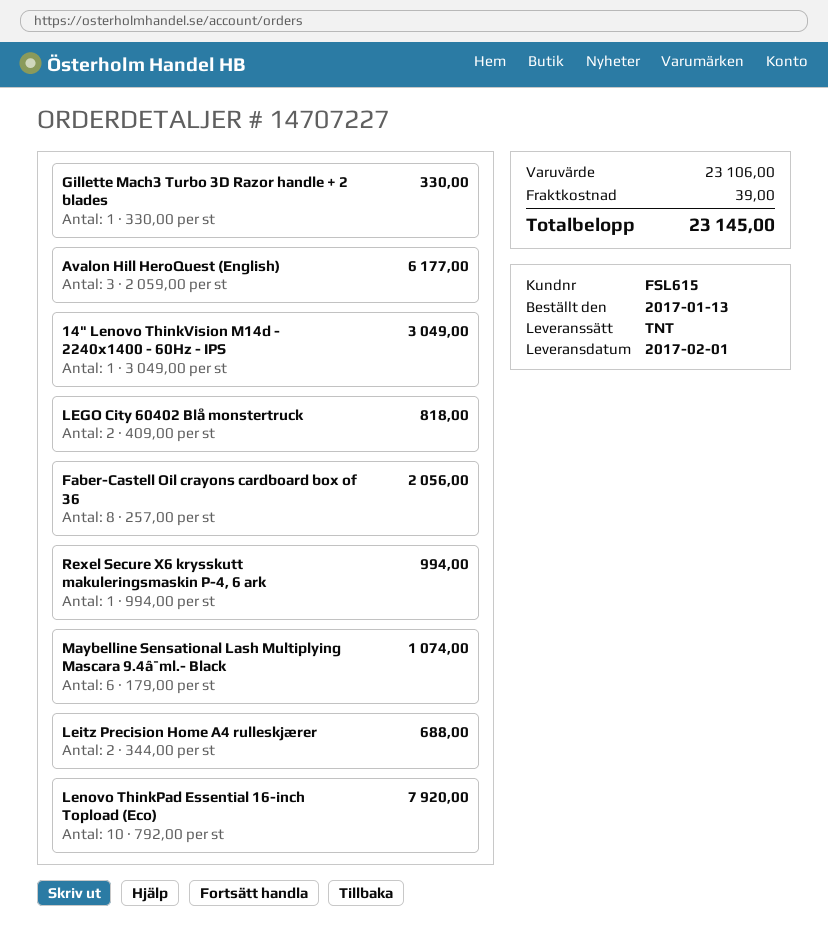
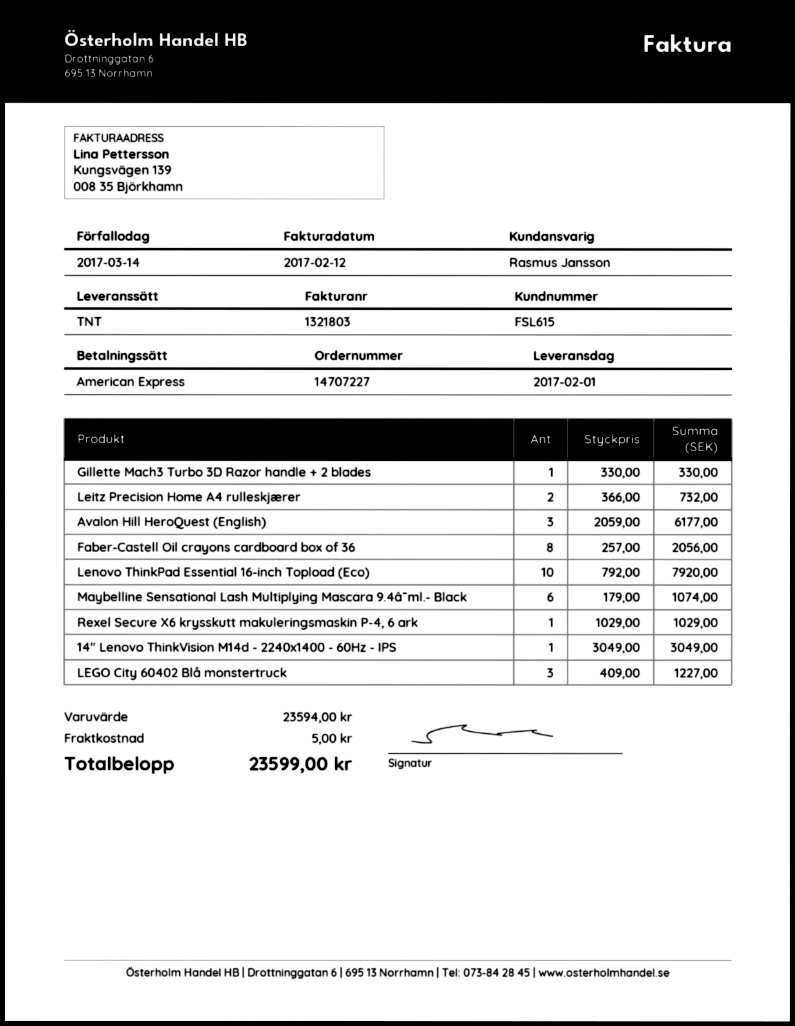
LEGO City 60402 Blå monstertruck: 2 x 409.00 = 818.00 -> 3 x 409.00 = 1227.00
Rexel Secure X6 krysskutt makuleringsmaskin P-4, 6 ark: 1 x 994.00 = 994.00 -> 1 x 1029.00 = 1029.00
Leitz Precision Home A4 rulleskjærer: 2 x 344.00 = 688.00 -> 2 x 366.00 = 732.00
subtotal: 23106.00 -> 23594.00
shipping: 39.00 -> 5.00
total: 23145.00 -> 23599.00

